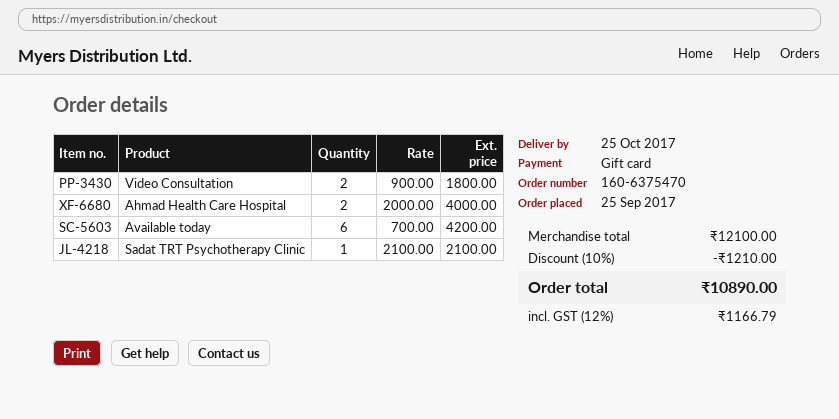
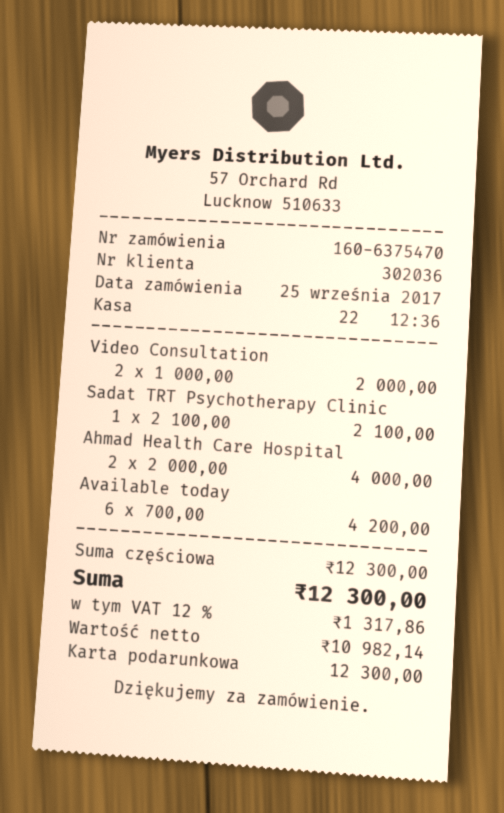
Video Consultation: 2 x 900.00 = 1800.00 -> 2 x 1000.00 = 2000.00
subtotal: 12100.00 -> 12300.00
discount: 10% = 1210.00 -> none
tax: 12% = 1166.79 -> 12% = 1317.86
total: 10890.00 -> 12300.00

